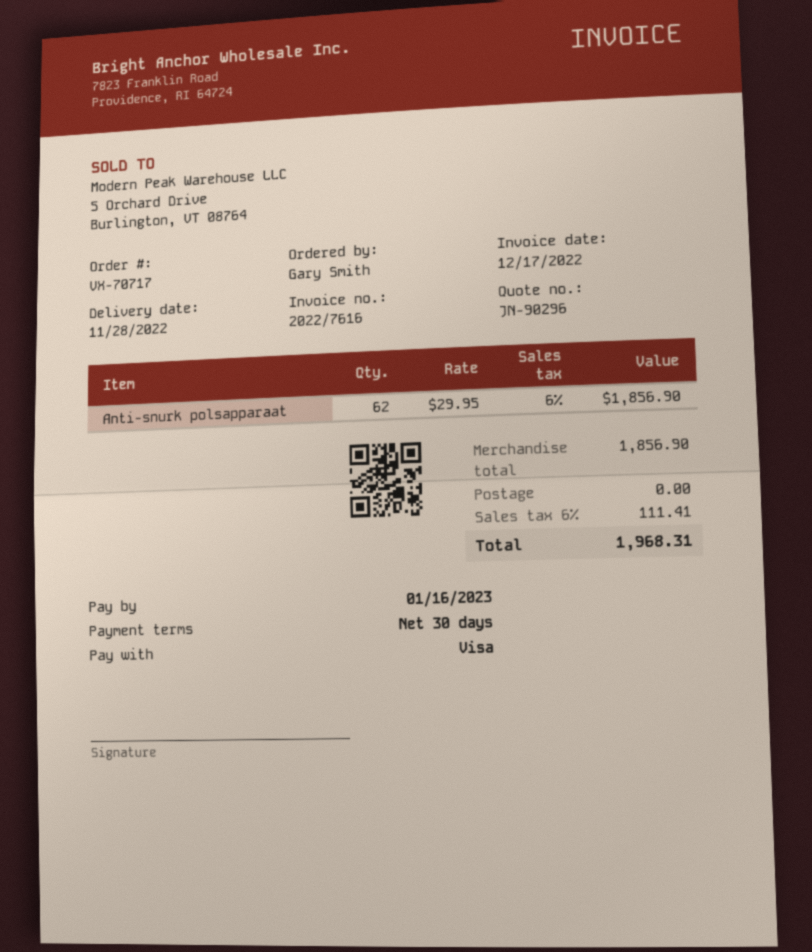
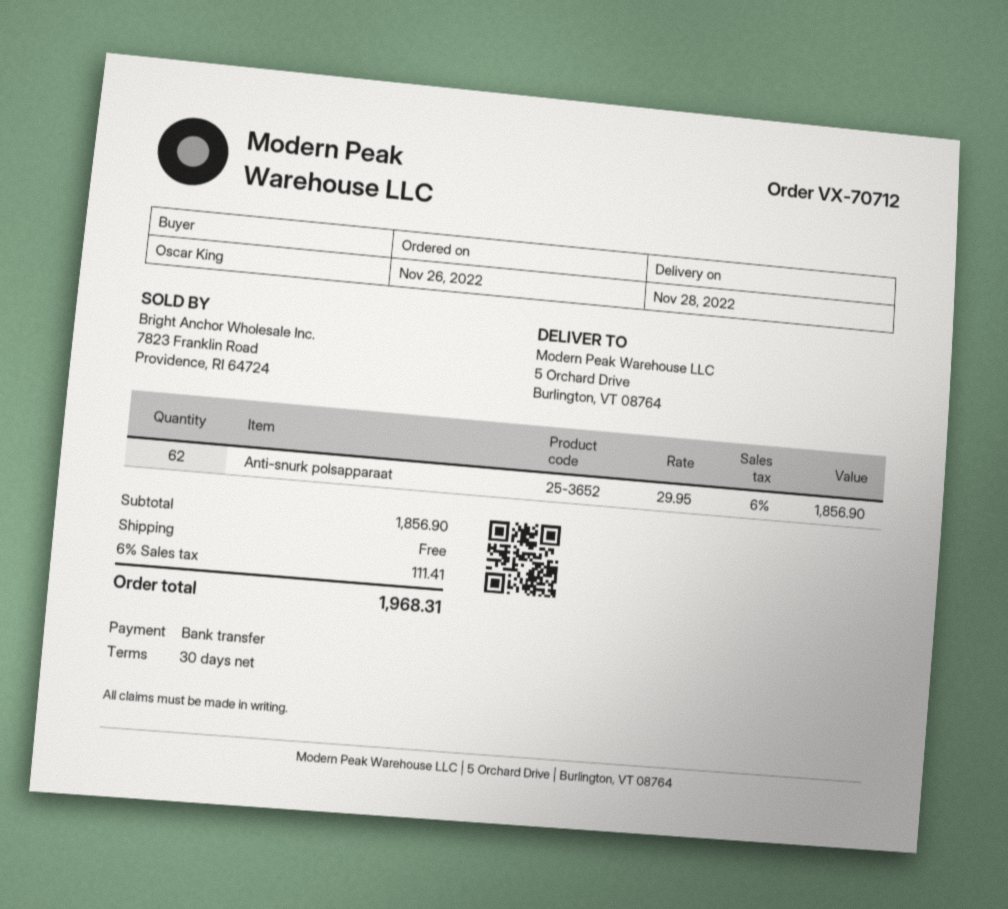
order number: VX-70717 -> VX-70712
ordered by: Gary Smith -> Oscar King
payment method: Visa -> bank transfer

